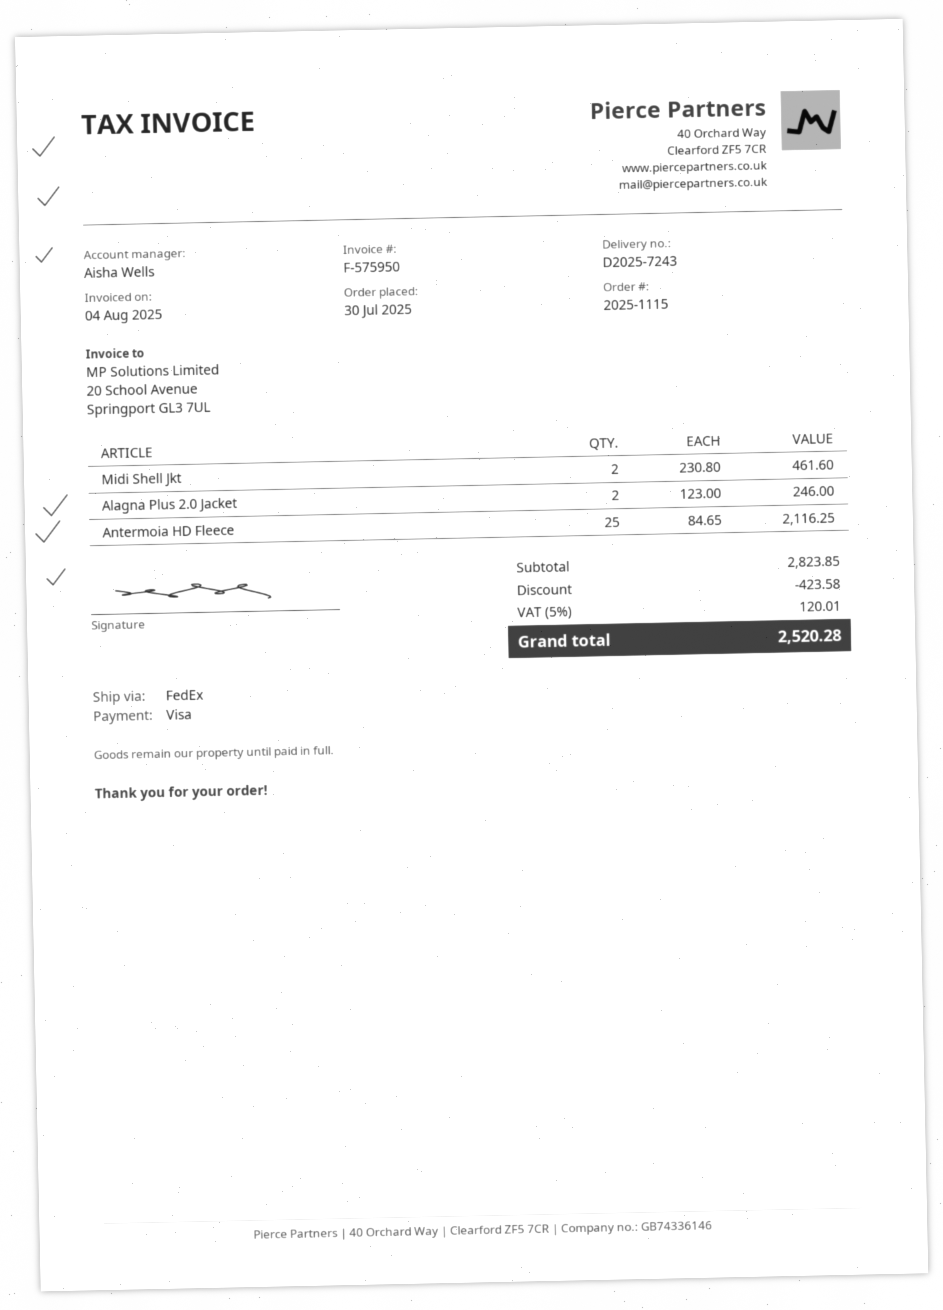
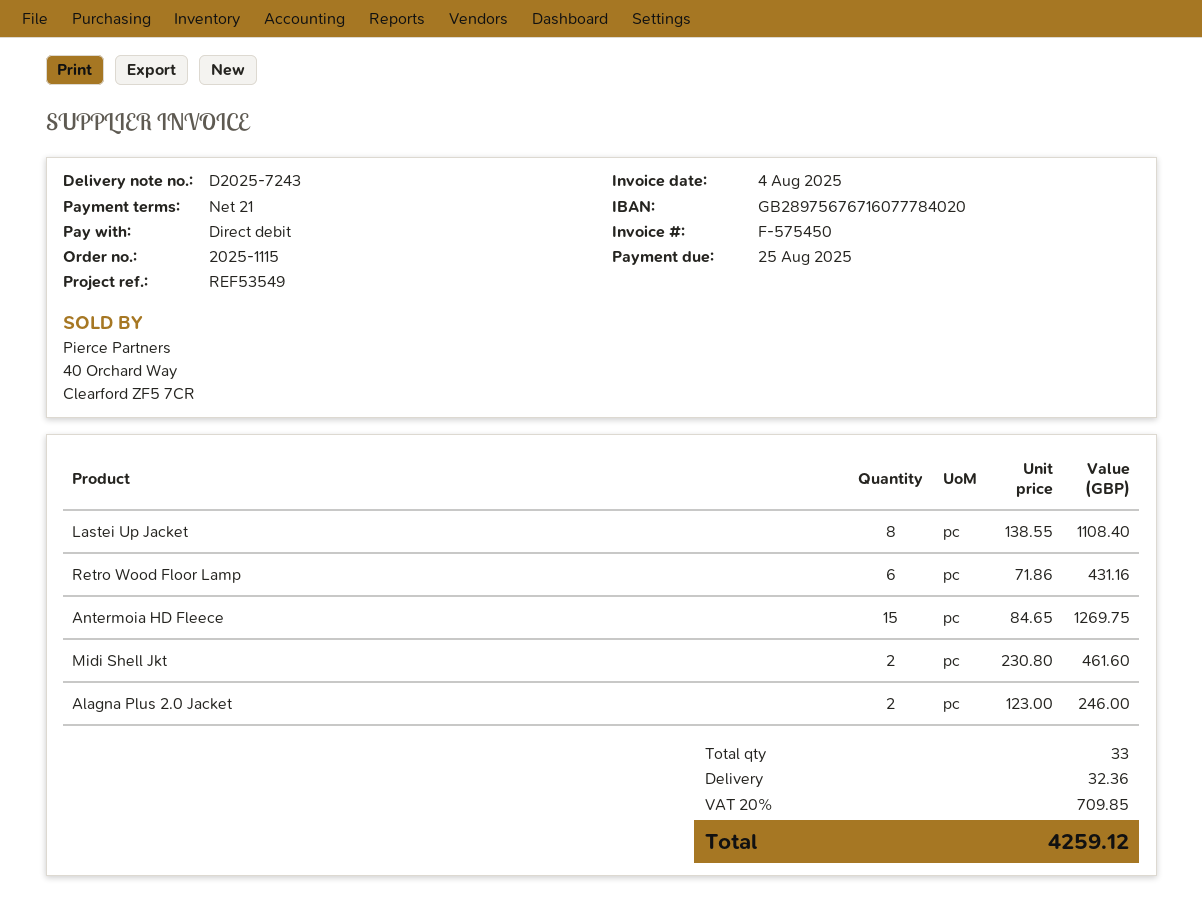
invoice number: F-575950 -> F-575450
payment method: Visa -> direct debit
Antermoia HD Fleece: 25 x 84.65 = 2116.25 -> 15 x 84.65 = 1269.75
Lastei Up Jacket: none -> 8 x 138.55 = 1108.40
Retro Wood Floor Lamp: none -> 6 x 71.86 = 431.16
discount: 423.58 -> none
shipping: none -> 32.36
tax: 5% = 120.01 -> 20% = 709.85
total: 2520.28 -> 4259.12

